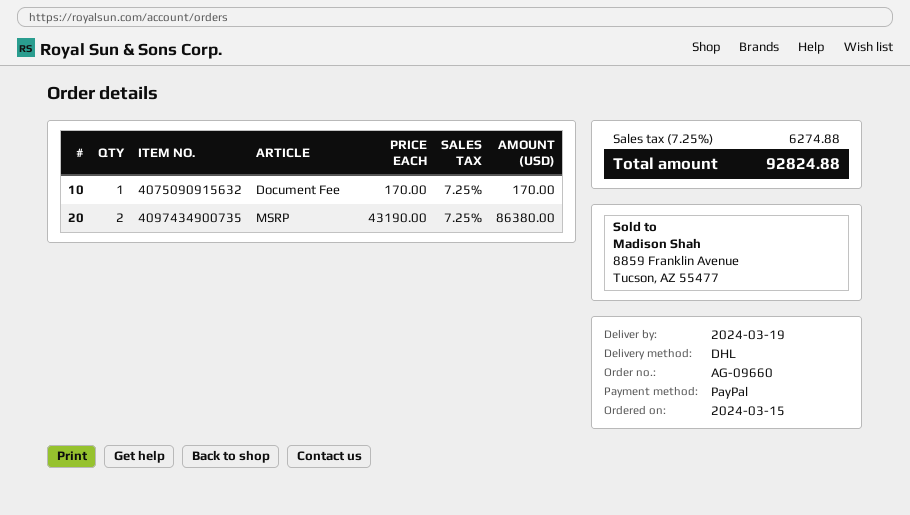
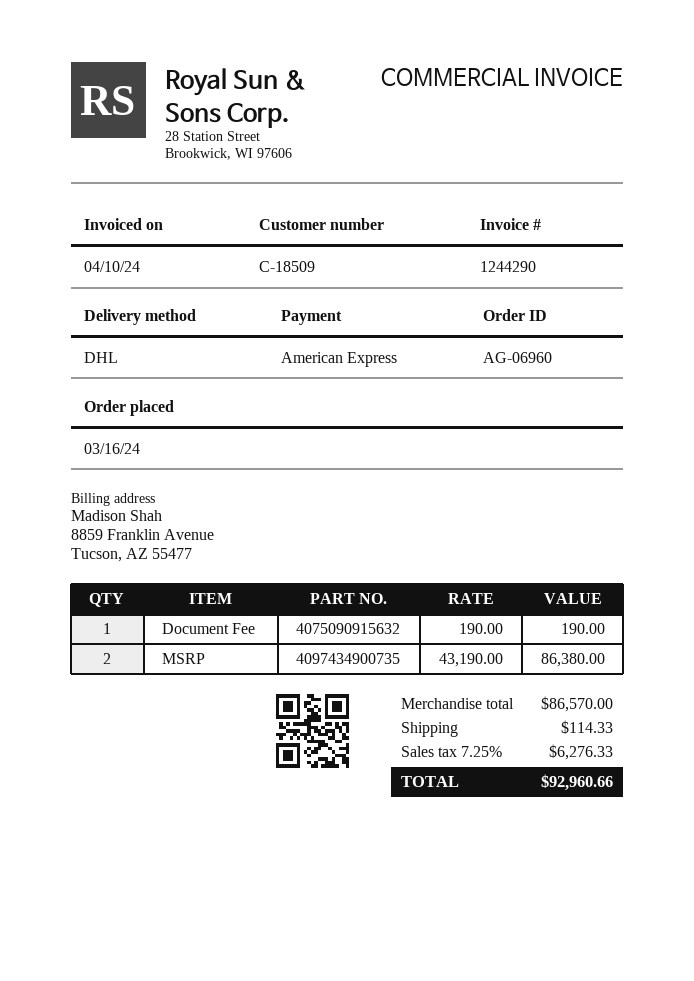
order number: AG-09660 -> AG-06960
order date: 2024-03-15 -> 2024-03-16
payment method: PayPal -> American Express
Document Fee: 1 x 170.00 = 170.00 -> 1 x 190.00 = 190.00
shipping: none -> 114.33
tax: 7.25% = 6274.88 -> 7.25% = 6276.33
total: 92824.88 -> 92960.66

